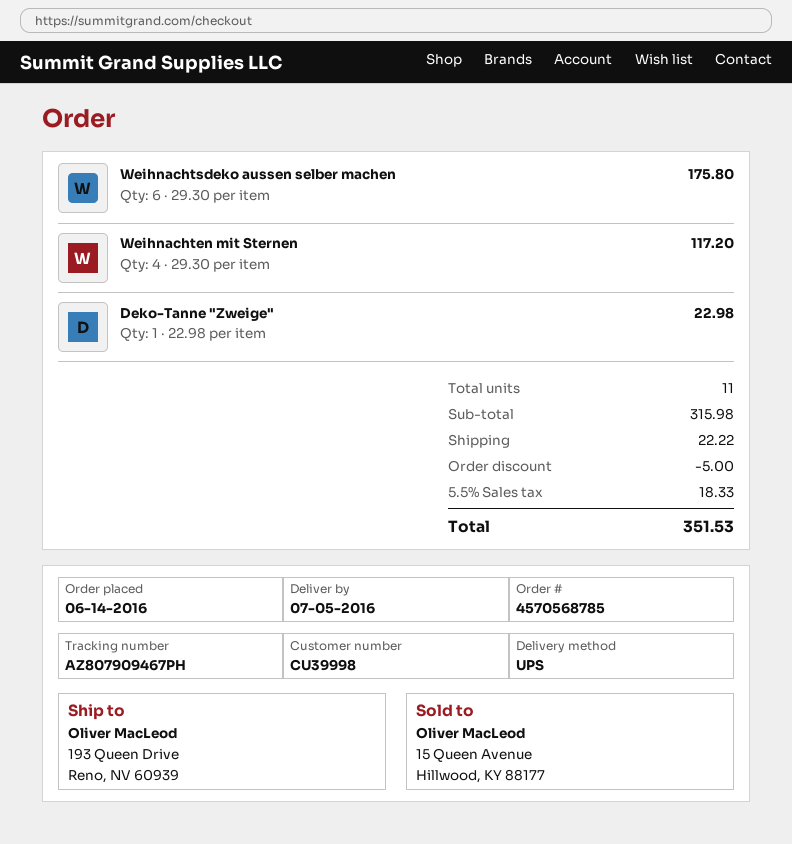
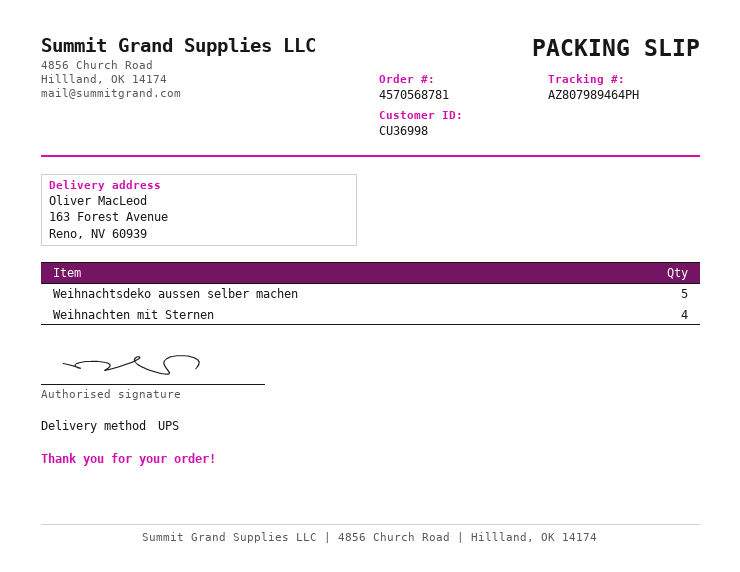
order number: 4570568785 -> 4570568781
customer number: CU39998 -> CU36998
tracking number: AZ807909467PH -> AZ807989464PH
ship to: 193 Queen Drive, Reno, NV 60939 -> 163 Forest Avenue, Reno, NV 60939
Weihnachtsdeko aussen selber machen: 6 -> 5
Deko-Tanne "Zweige": 1 -> none

